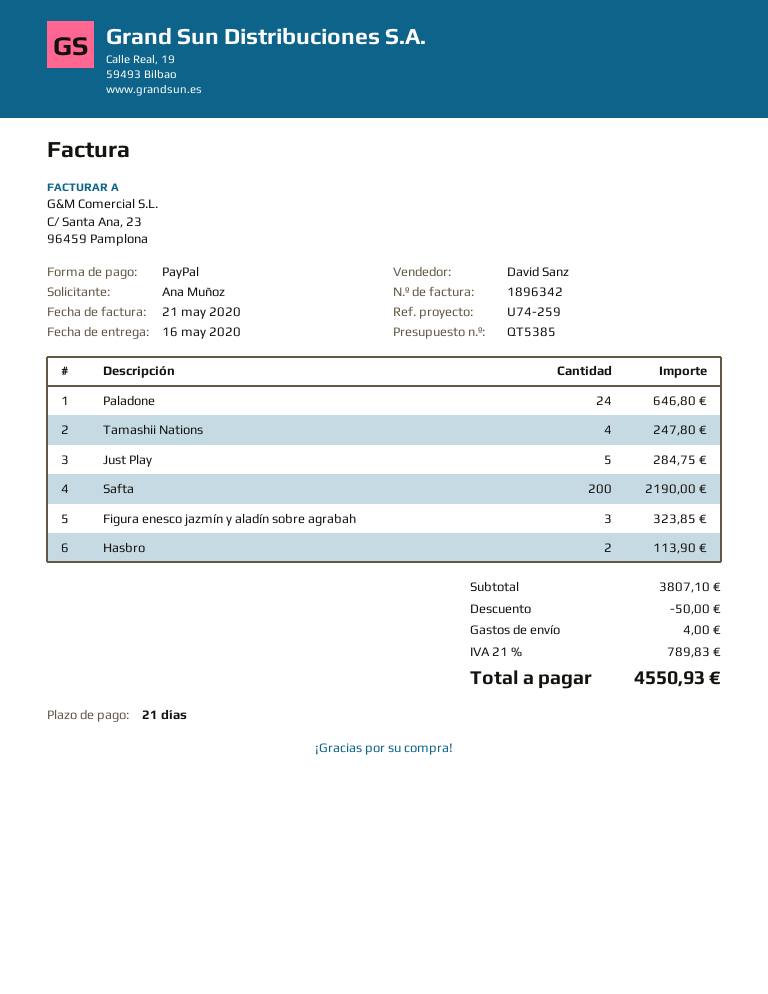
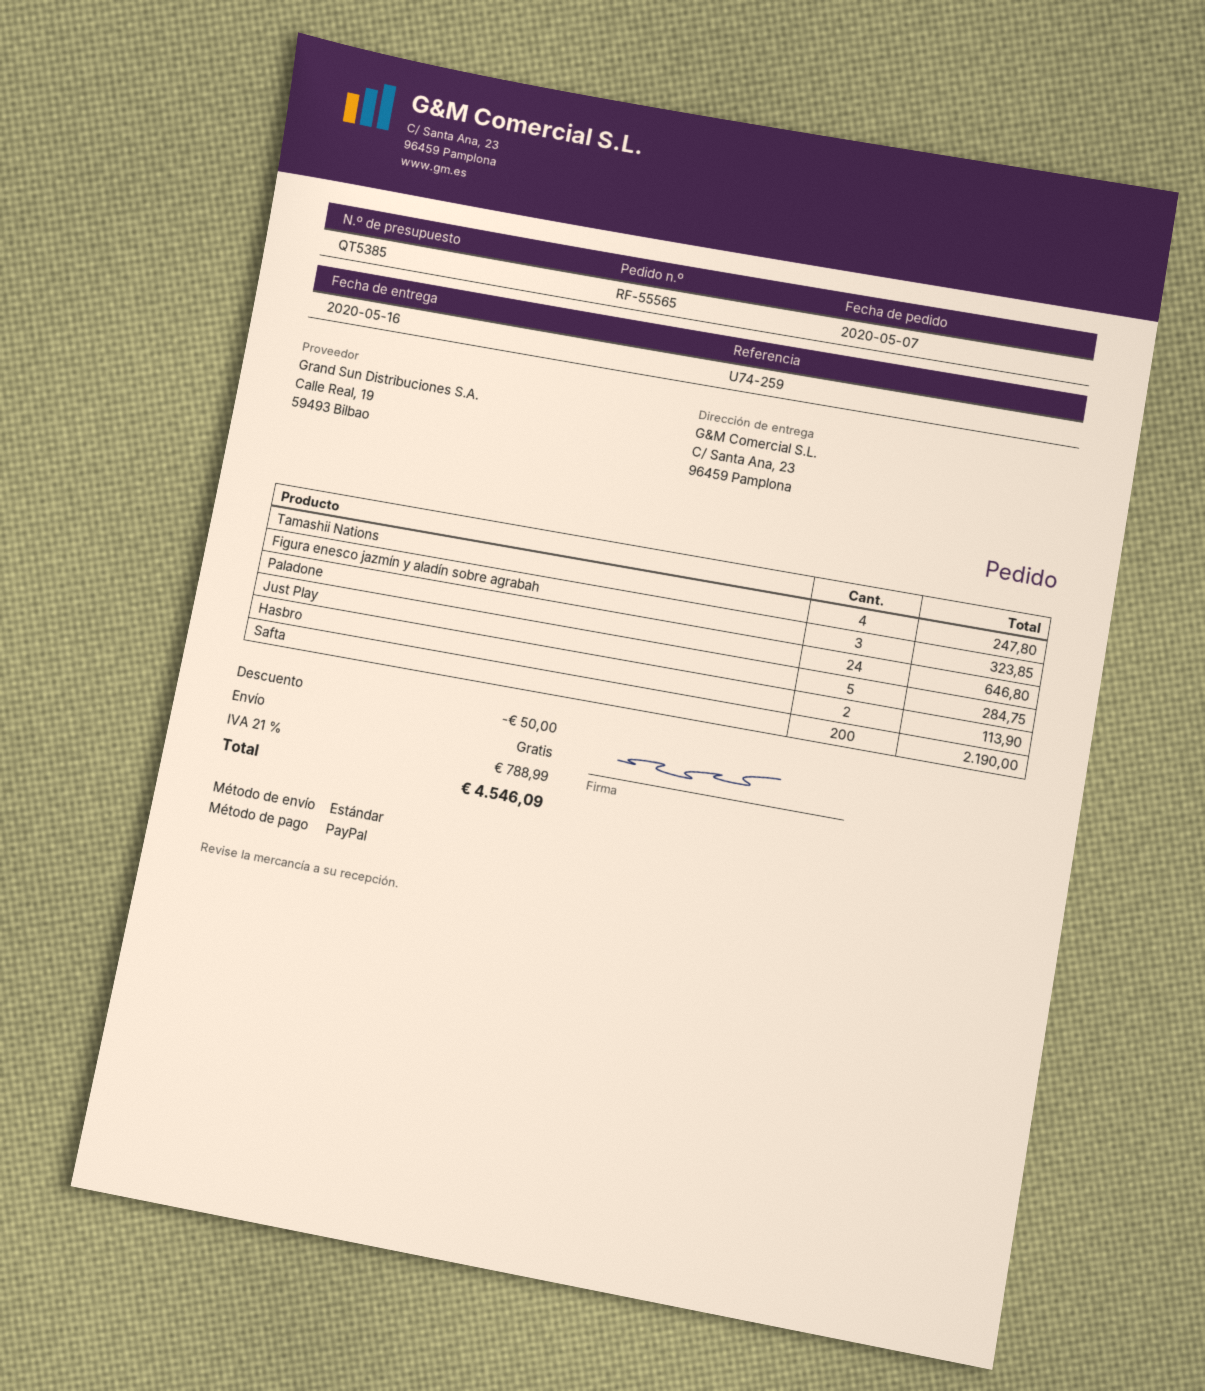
shipping: 4.00 -> 0.00
tax: 21% = 789.83 -> 21% = 788.99
total: 4550.93 -> 4546.09

